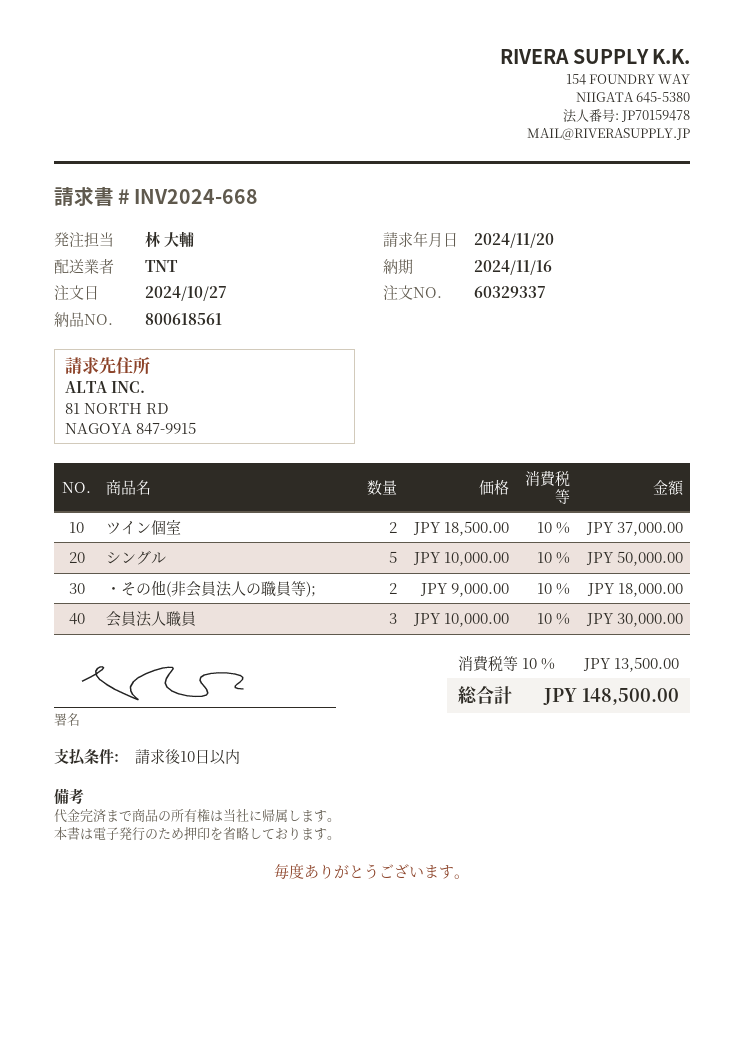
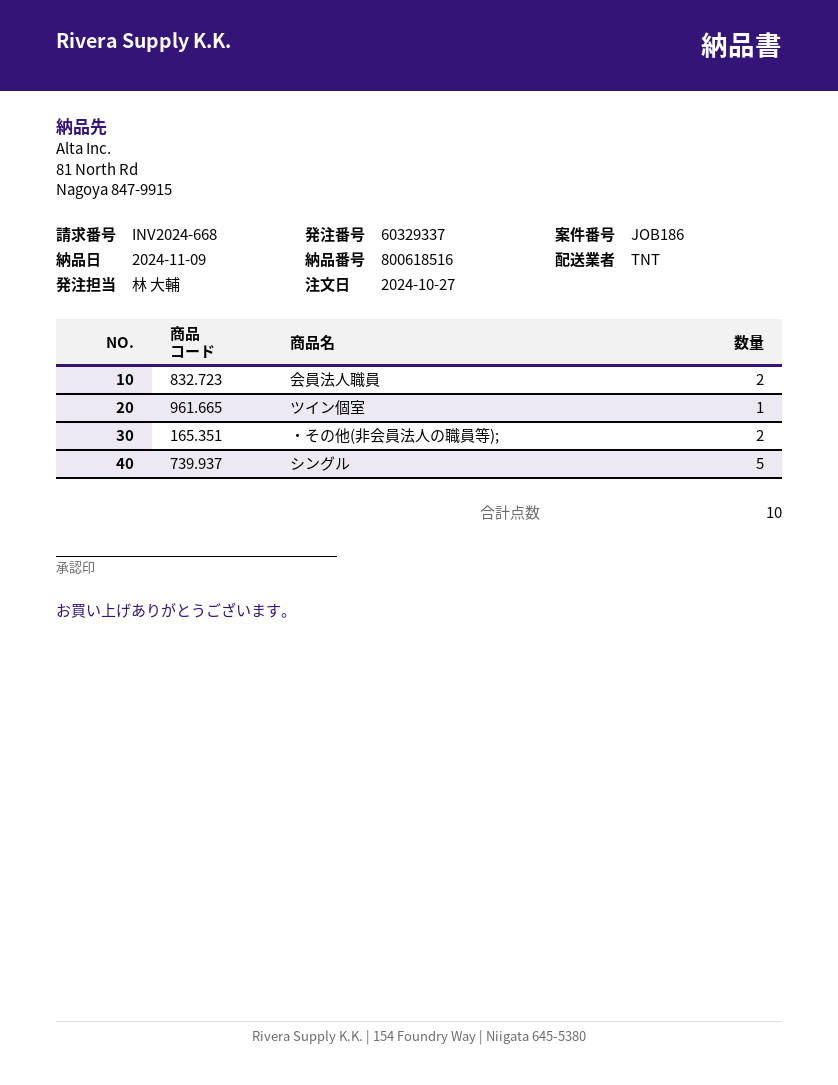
delivery note number: 800618561 -> 800618516
delivery date: 2024-11-16 -> 2024-11-09
ツイン個室: 2 -> 1
会員法人職員: 3 -> 2

